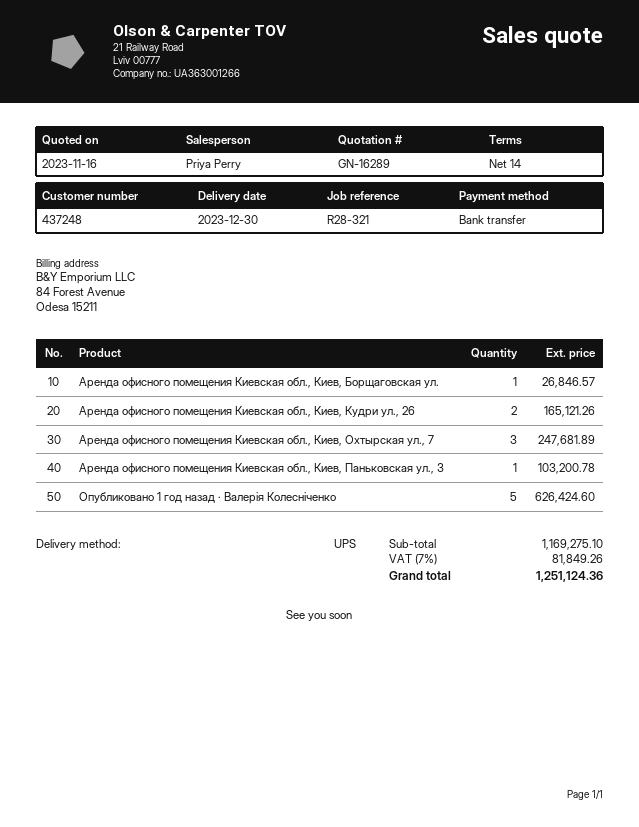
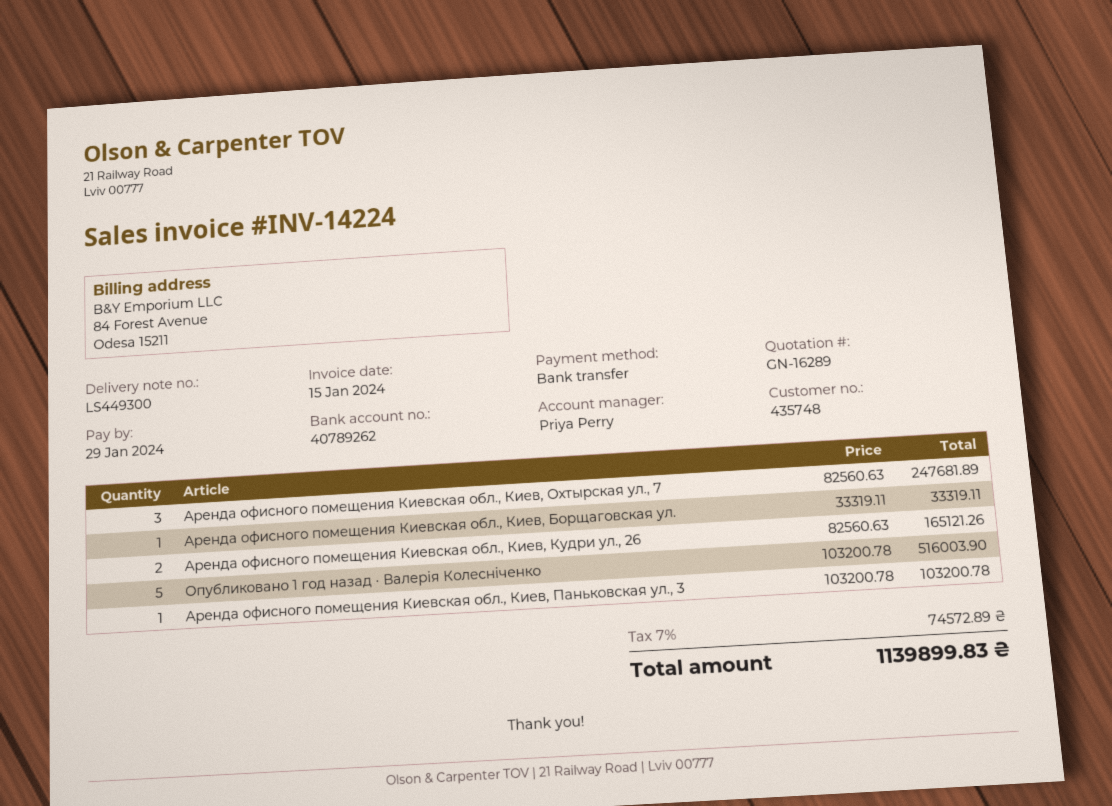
customer number: 437248 -> 435748
Аренда офисного помещения Киевская обл., Киев, Борщаговская ул.: 1 for 26846.57 -> 1 for 33319.11
Опубликовано 1 год назад · Валерія Колесніченко: 5 for 626424.60 -> 5 for 516003.90
tax: 7% = 81849.26 -> 7% = 74572.89
total: 1251124.36 -> 1139899.83

